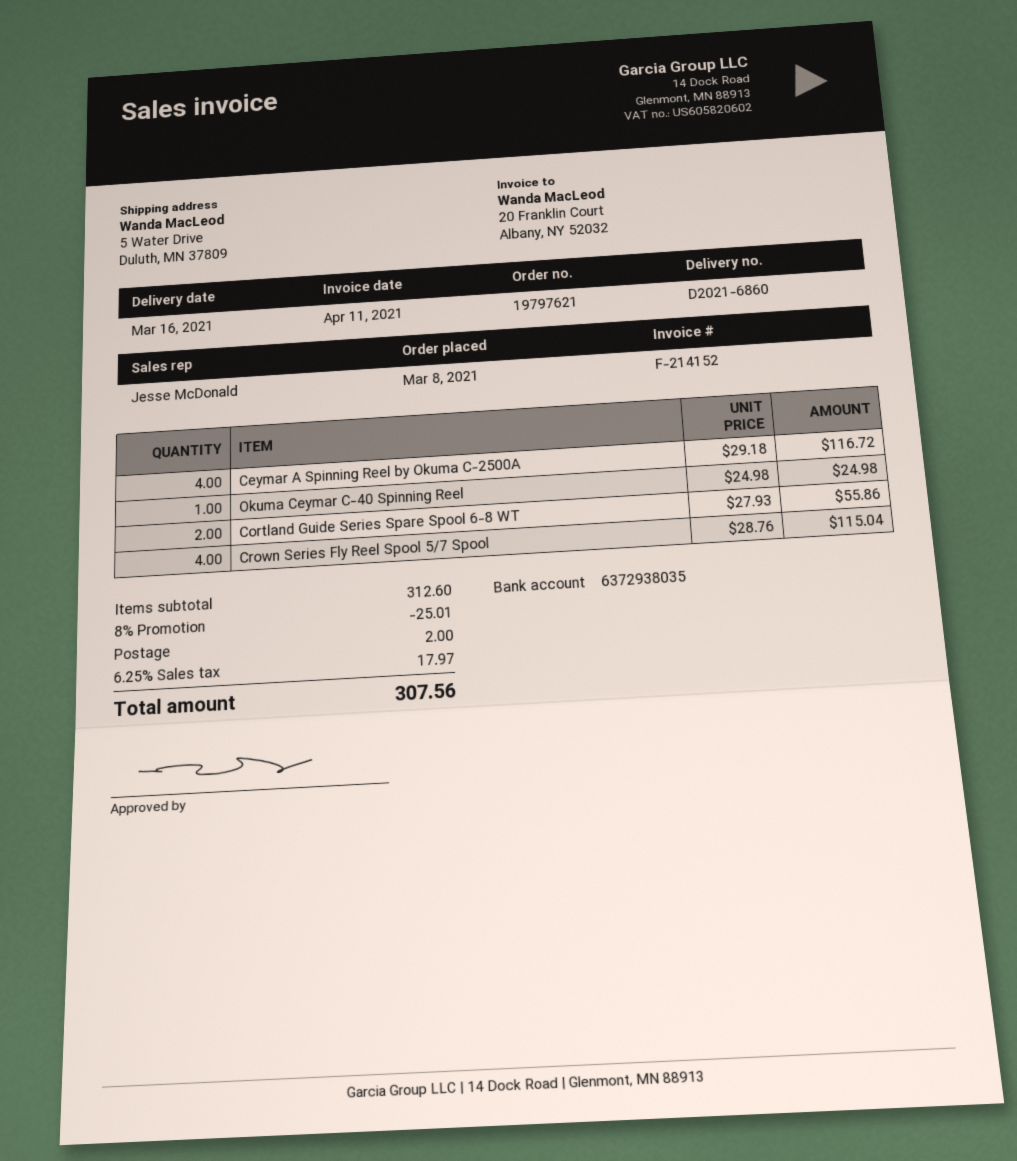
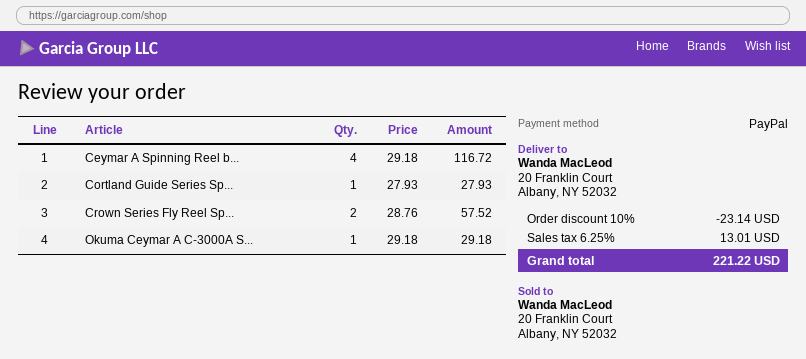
ship to: 5 Water Drive, Duluth, MN 37809 -> 20 Franklin Court, Albany, NY 52032
Okuma Ceymar C-40 Spinning Reel: 1 x 24.98 = 24.98 -> none
Cortland Guide Series Spare Spool 6-8 WT: 2 x 27.93 = 55.86 -> 1 x 27.93 = 27.93
Crown Series Fly Reel Spool 5/7 Spool: 4 x 28.76 = 115.04 -> 2 x 28.76 = 57.52
Okuma Ceymar A C-3000A S...: none -> 1 x 29.18 = 29.18
discount: 8% = 25.01 -> 10% = 23.14
shipping: 2.00 -> none
tax: 6.25% = 17.97 -> 6.25% = 13.01
total: 307.56 -> 221.22

